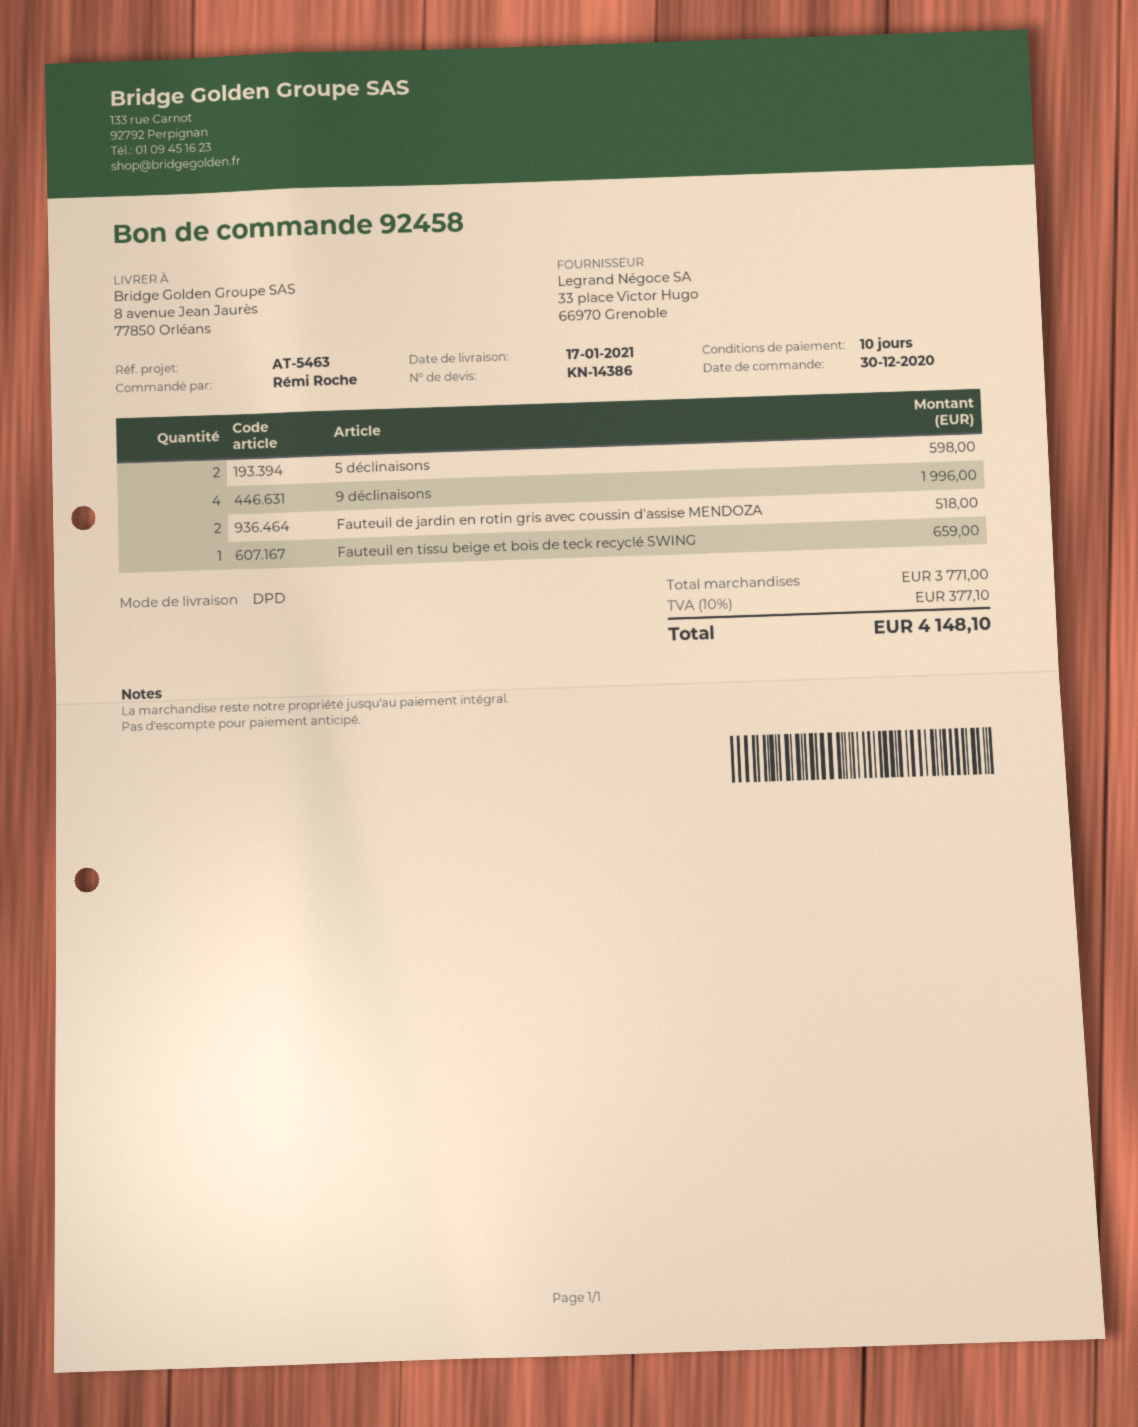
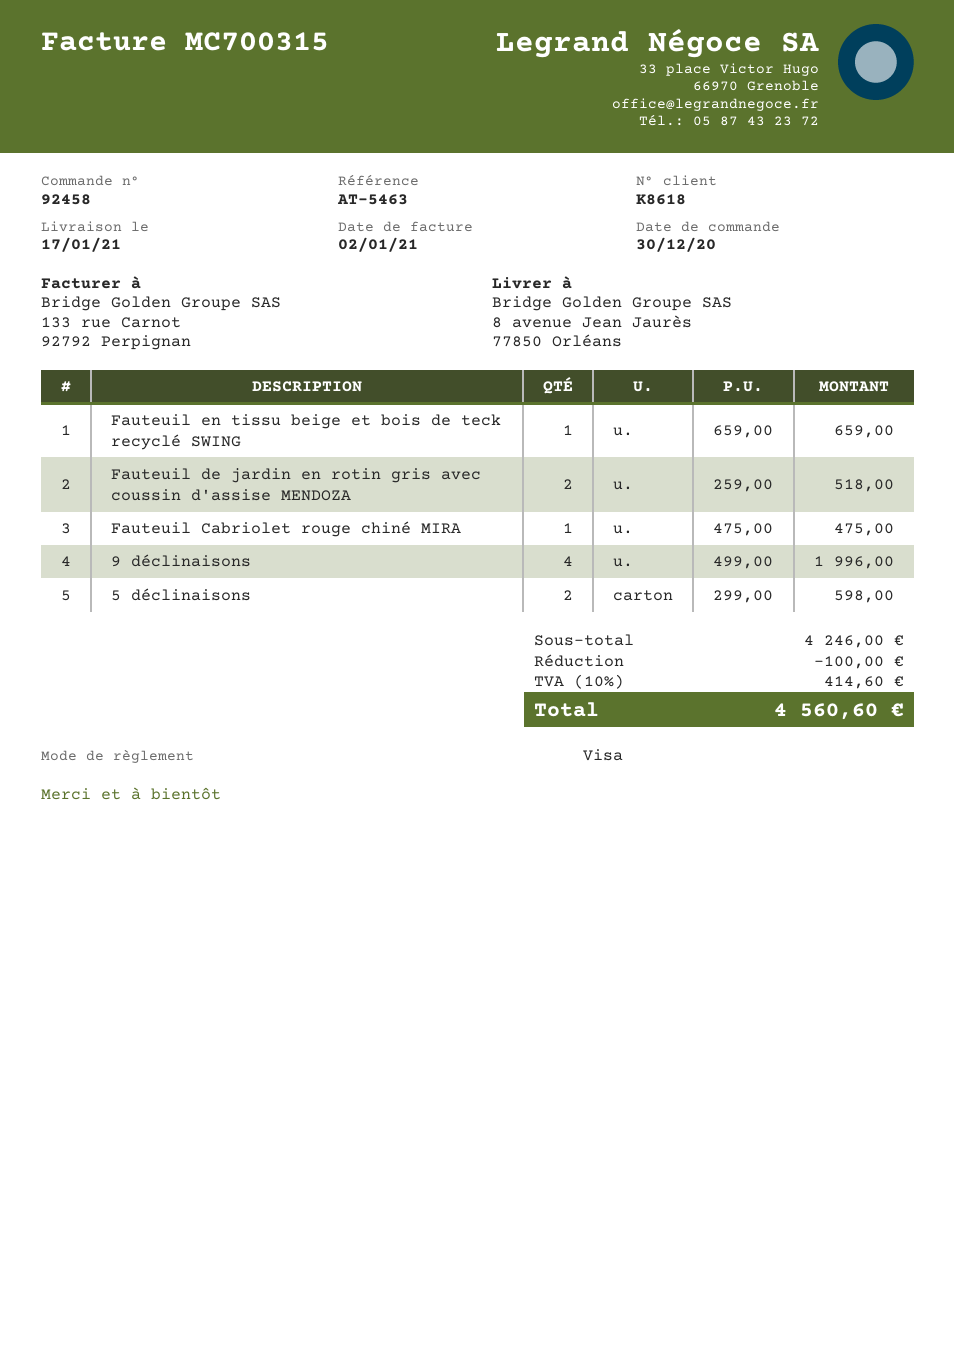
Fauteuil Cabriolet rouge chiné MIRA: none -> 1 for 475.00
subtotal: 3771.00 -> 4246.00
discount: none -> 100.00
tax: 10% = 377.10 -> 10% = 414.60
total: 4148.10 -> 4560.60

